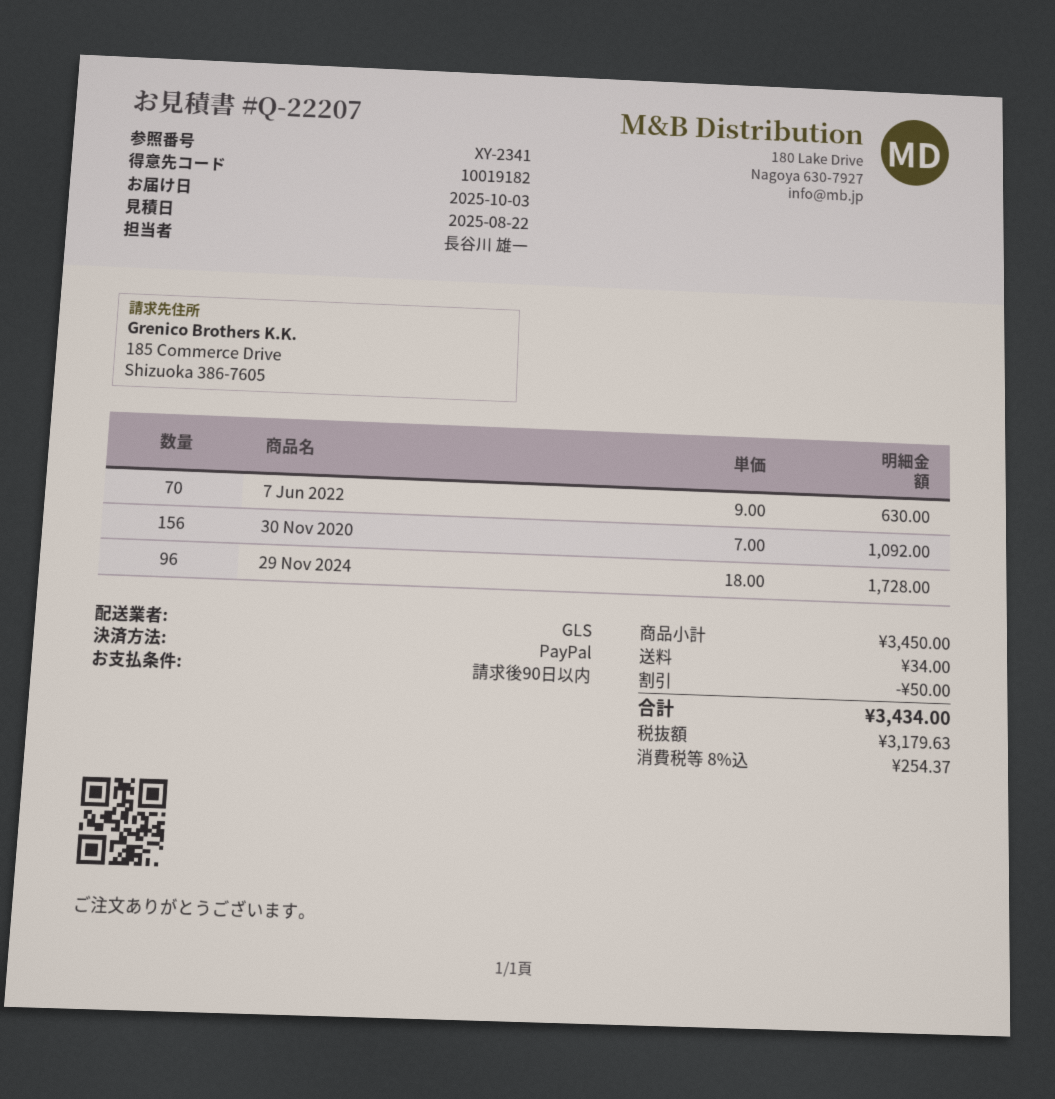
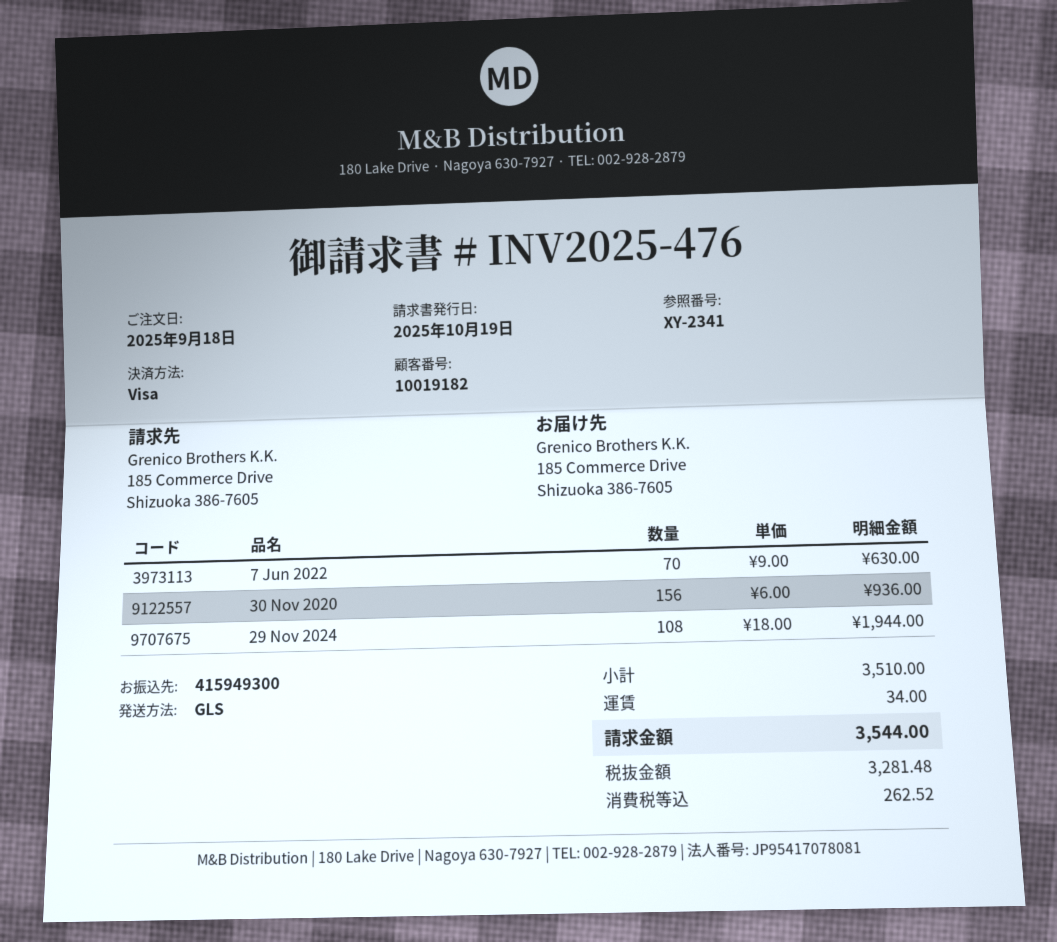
payment method: PayPal -> Visa
30 Nov 2020: 156 x 7.00 = 1092.00 -> 156 x 6.00 = 936.00
29 Nov 2024: 96 x 18.00 = 1728.00 -> 108 x 18.00 = 1944.00
subtotal: 3450.00 -> 3510.00
discount: 50.00 -> none
net: 3179.63 -> 3281.48
tax: 254.37 -> 262.52
total: 3434.00 -> 3544.00

